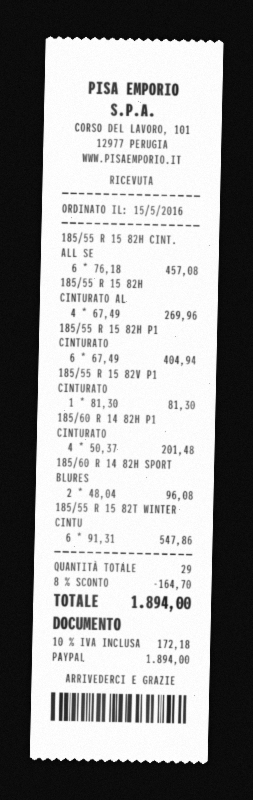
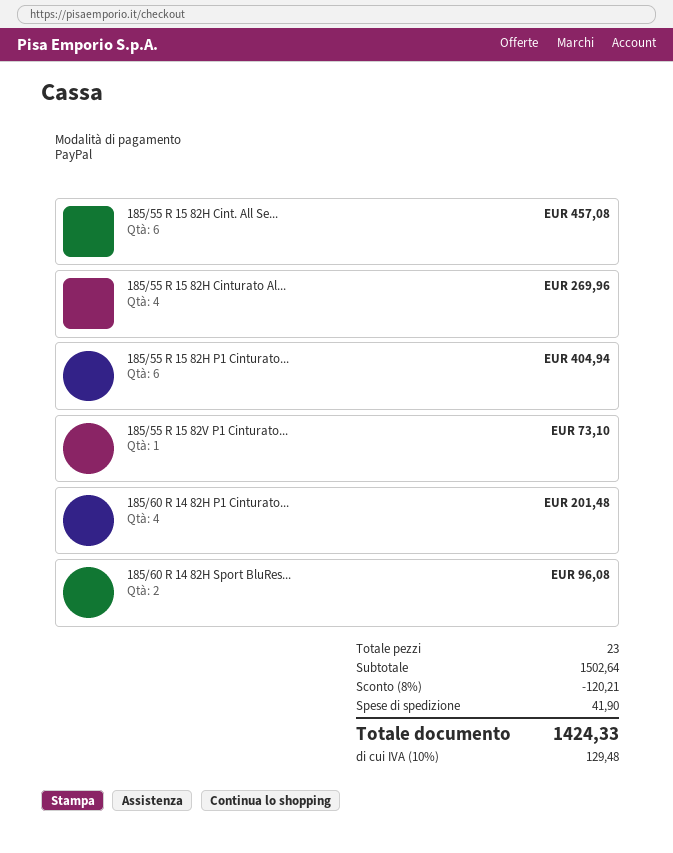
185/55 R 15 82V P1 CINTURATO: 1 for 81.30 -> 1 for 73.10
185/55 R 15 82T WINTER CINTU: 6 for 547.86 -> none
total quantity: 29 -> 23
discount: 8% = 164.70 -> 8% = 120.21
shipping: none -> 41.90
tax: 10% = 172.18 -> 10% = 129.48
total: 1894.00 -> 1424.33

